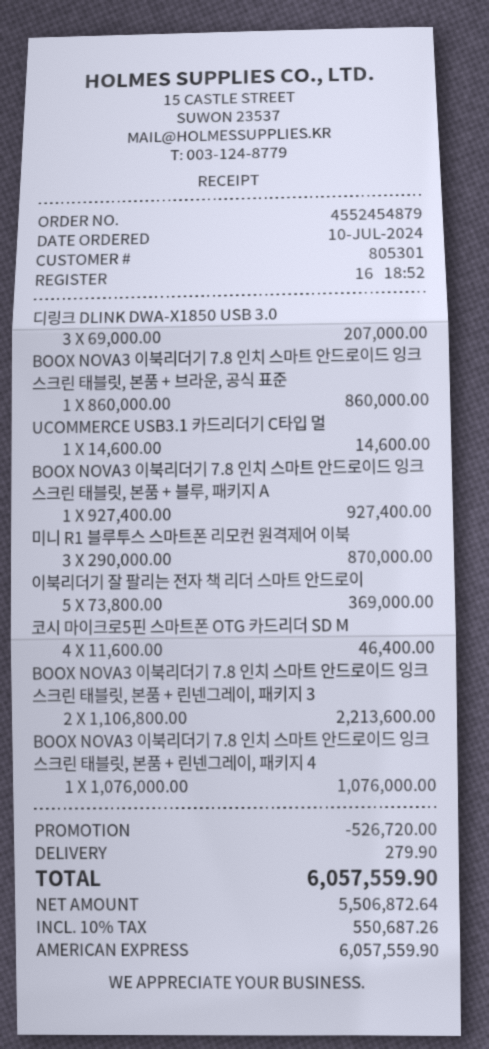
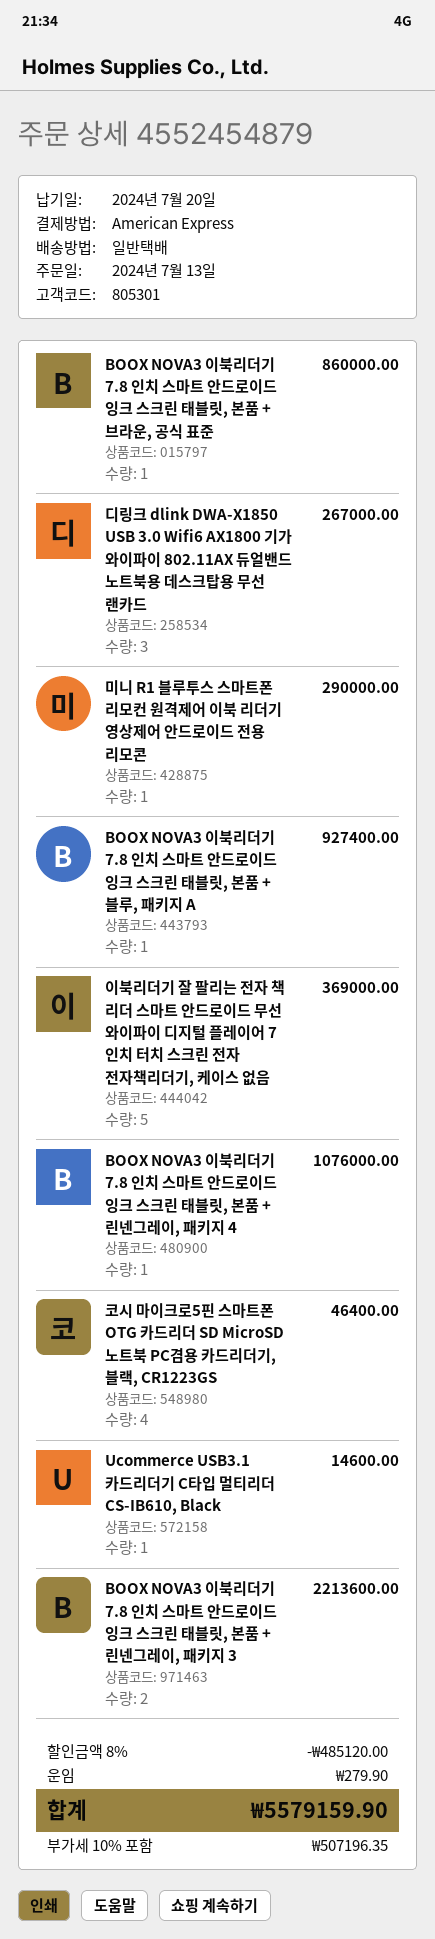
order date: 2024-07-10 -> 2024-07-13
디링크 DLINK DWA-X1850 USB 3.0: 3 for 207000.00 -> 3 for 267000.00
미니 R1 블루투스 스마트폰 리모컨 원격제어 이북: 3 for 870000.00 -> 1 for 290000.00
discount: 526720.00 -> 485120.00
tax: 10% = 550687.26 -> 10% = 507196.35
total: 6057559.90 -> 5579159.90

